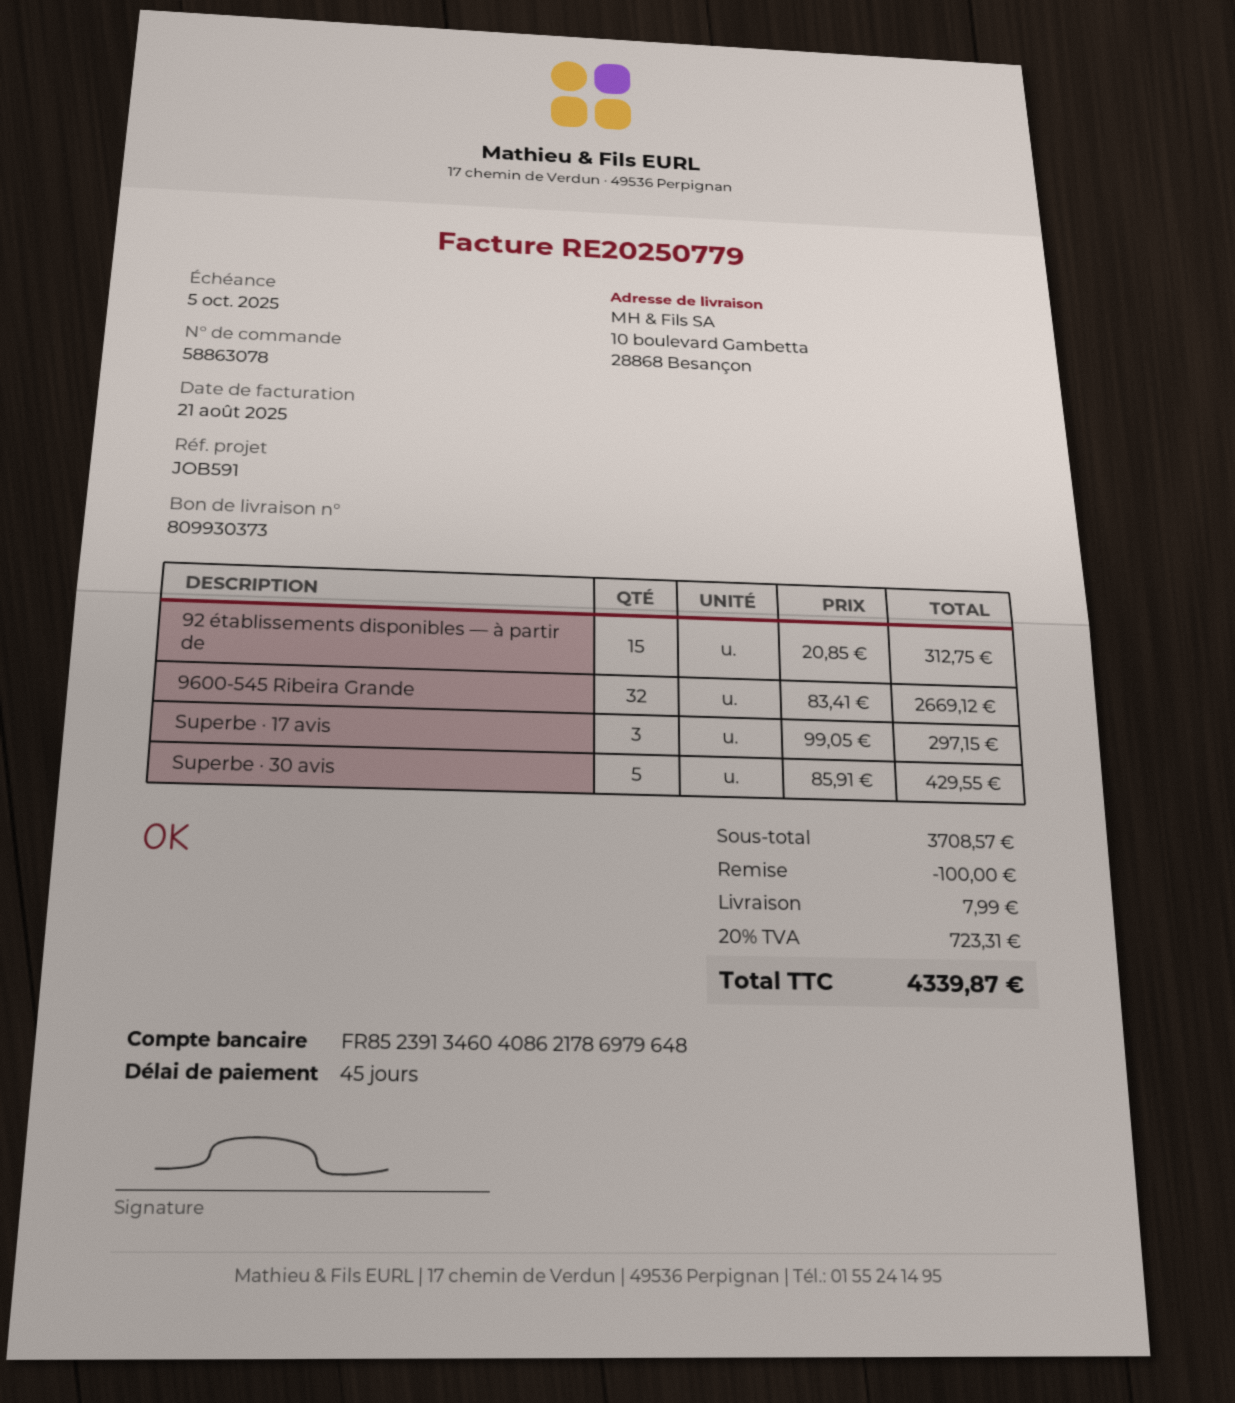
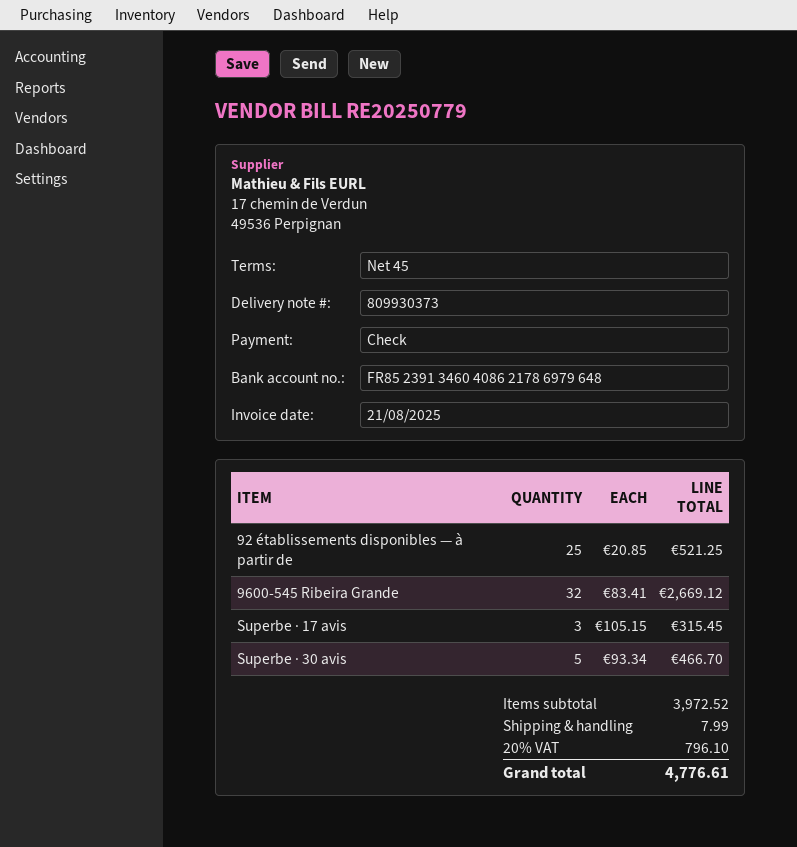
92 établissements disponibles — à partir de: 15 x 20.85 = 312.75 -> 25 x 20.85 = 521.25
Superbe · 17 avis: 3 x 99.05 = 297.15 -> 3 x 105.15 = 315.45
Superbe · 30 avis: 5 x 85.91 = 429.55 -> 5 x 93.34 = 466.70
subtotal: 3708.57 -> 3972.52
discount: 100.00 -> none
tax: 20% = 723.31 -> 20% = 796.10
total: 4339.87 -> 4776.61

